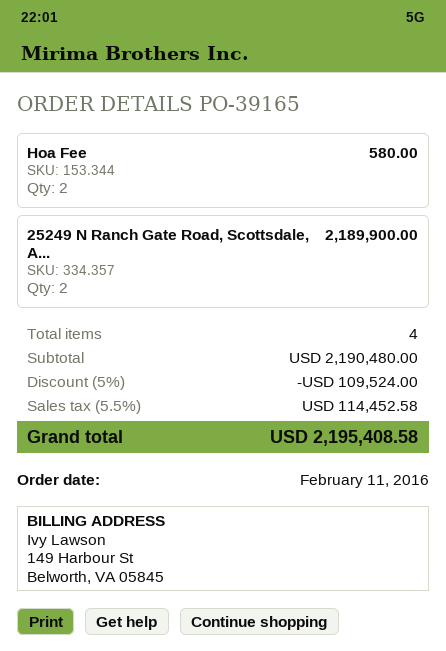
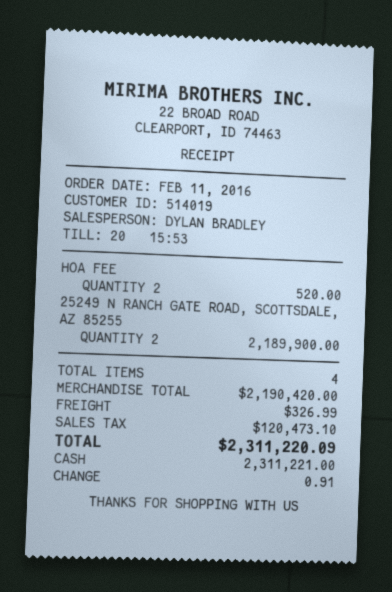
Hoa Fee: 2 for 580.00 -> 2 for 520.00
subtotal: 2190480.00 -> 2190420.00
discount: 5% = 109524.00 -> none
shipping: none -> 326.99
tax: 114452.58 -> 120473.10
total: 2195408.58 -> 2311220.09

